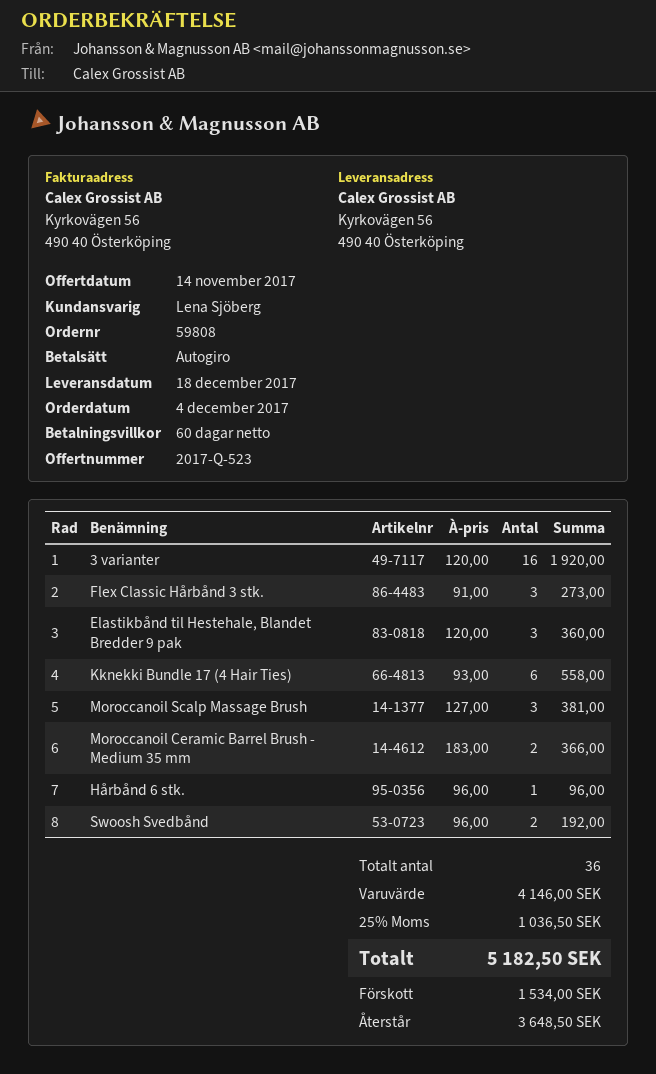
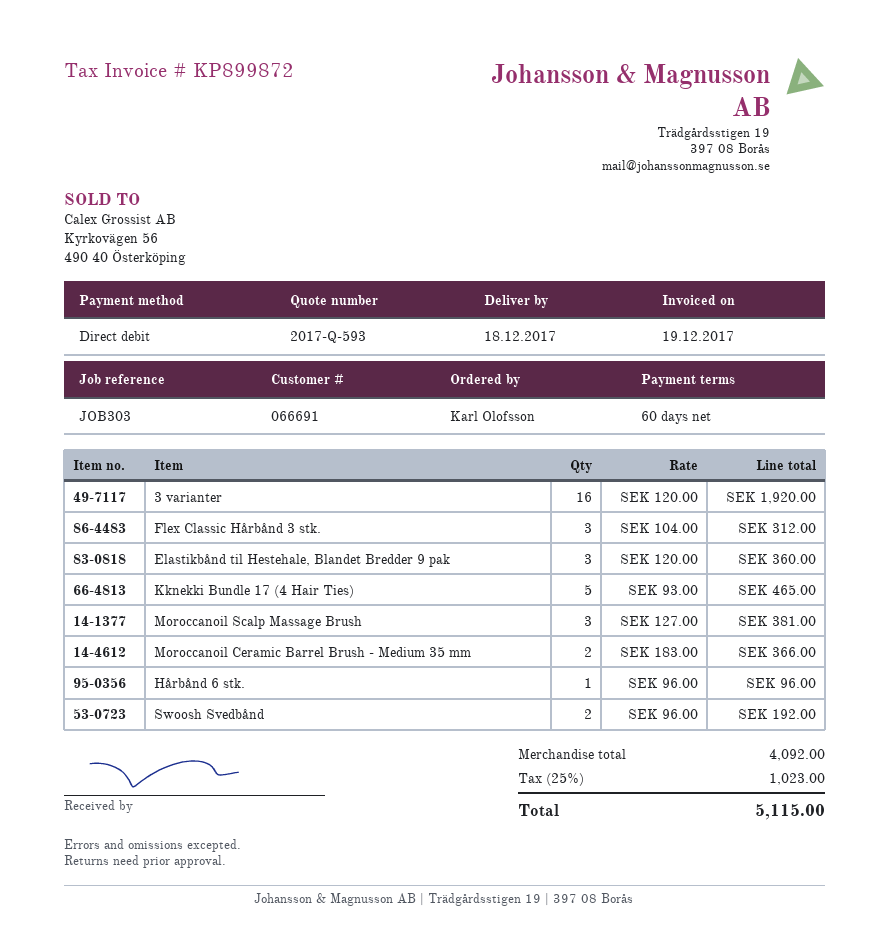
quote number: 2017-Q-523 -> 2017-Q-593
Flex Classic Hårbånd 3 stk.: 3 x 91.00 = 273.00 -> 3 x 104.00 = 312.00
Kknekki Bundle 17 (4 Hair Ties): 6 x 93.00 = 558.00 -> 5 x 93.00 = 465.00
subtotal: 4146.00 -> 4092.00
tax: 25% = 1036.50 -> 25% = 1023.00
total: 5182.50 -> 5115.00

